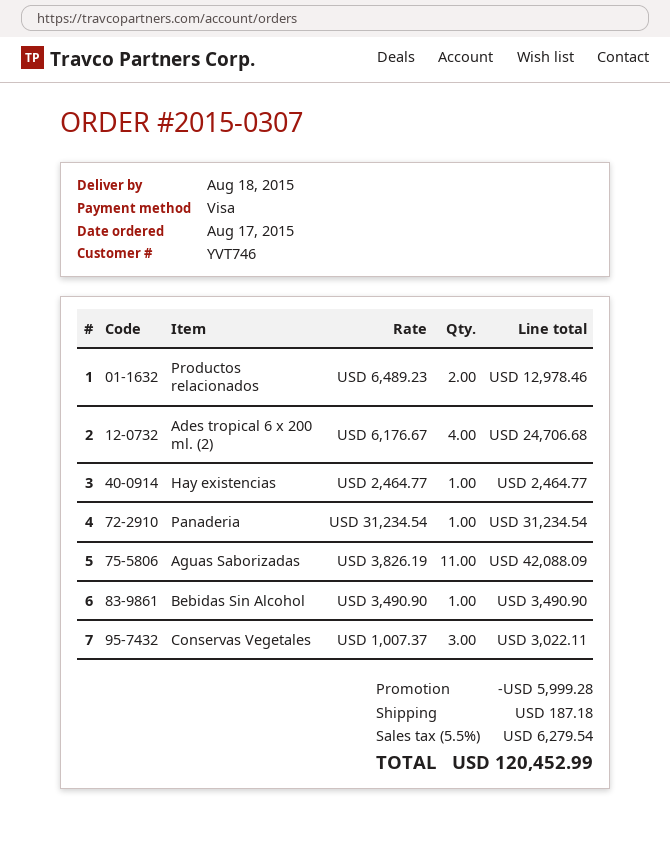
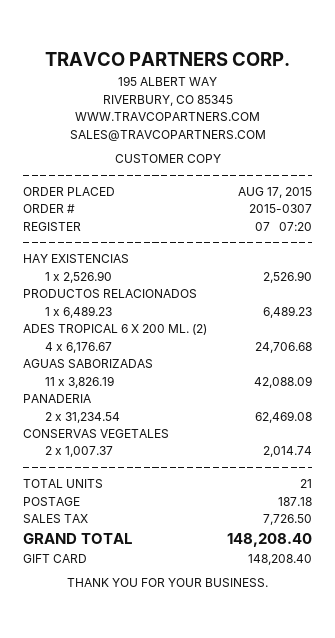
payment method: Visa -> gift card
Productos relacionados: 2 x 6489.23 = 12978.46 -> 1 x 6489.23 = 6489.23
Hay existencias: 1 x 2464.77 = 2464.77 -> 1 x 2526.90 = 2526.90
Panaderia: 1 x 31234.54 = 31234.54 -> 2 x 31234.54 = 62469.08
Bebidas Sin Alcohol: 1 x 3490.90 = 3490.90 -> none
Conservas Vegetales: 3 x 1007.37 = 3022.11 -> 2 x 1007.37 = 2014.74
discount: 5999.28 -> none
tax: 6279.54 -> 7726.50
total: 120452.99 -> 148208.40

